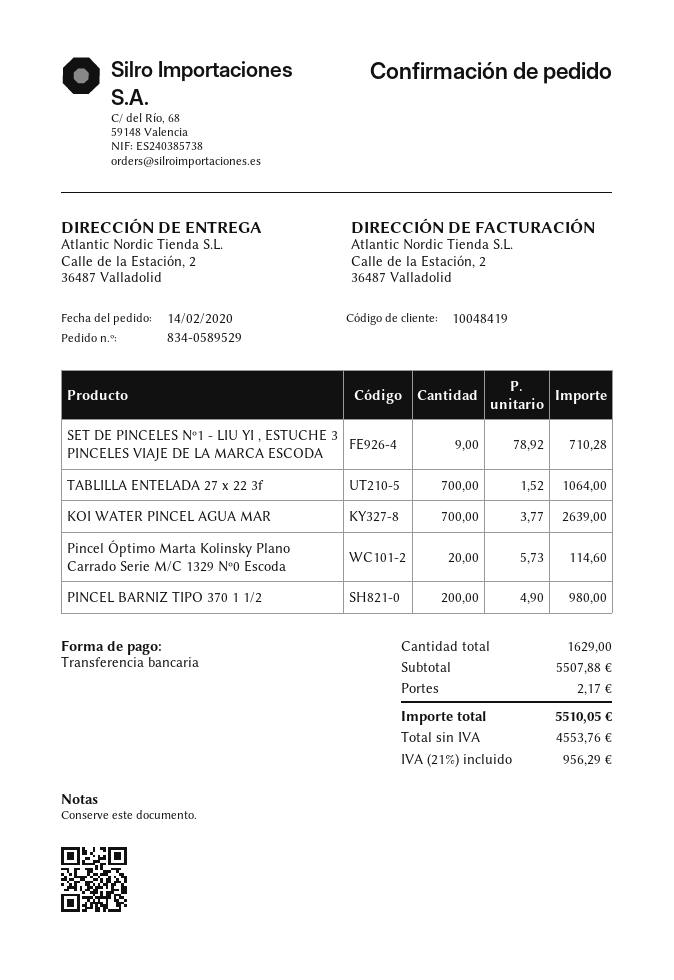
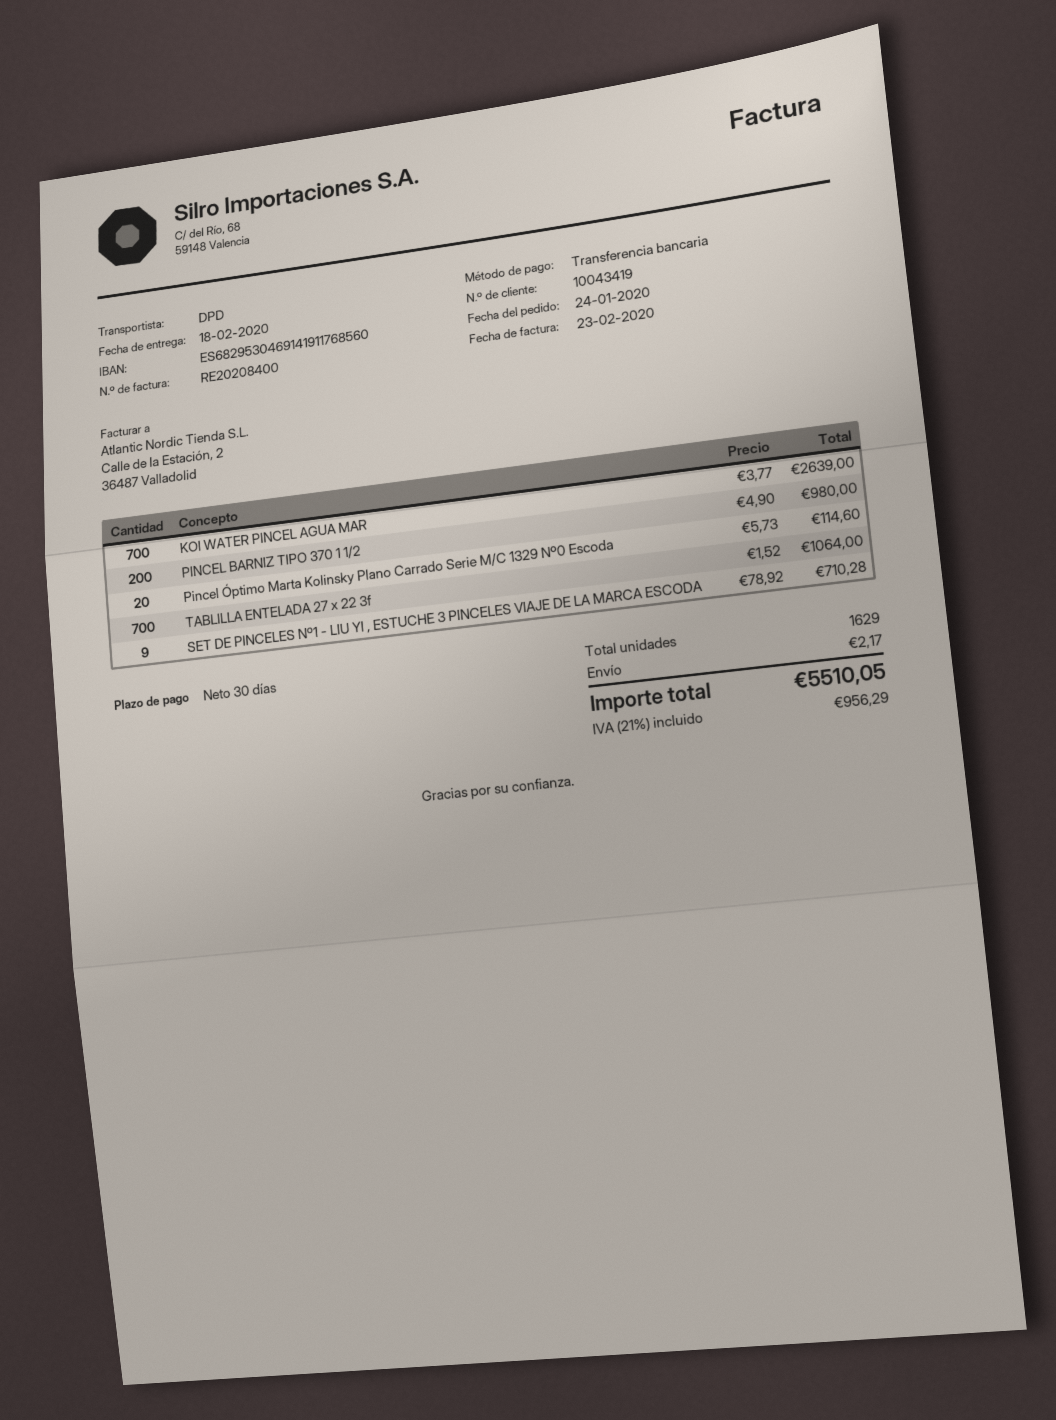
order date: 2020-02-14 -> 2020-01-24
customer number: 10048419 -> 10043419

